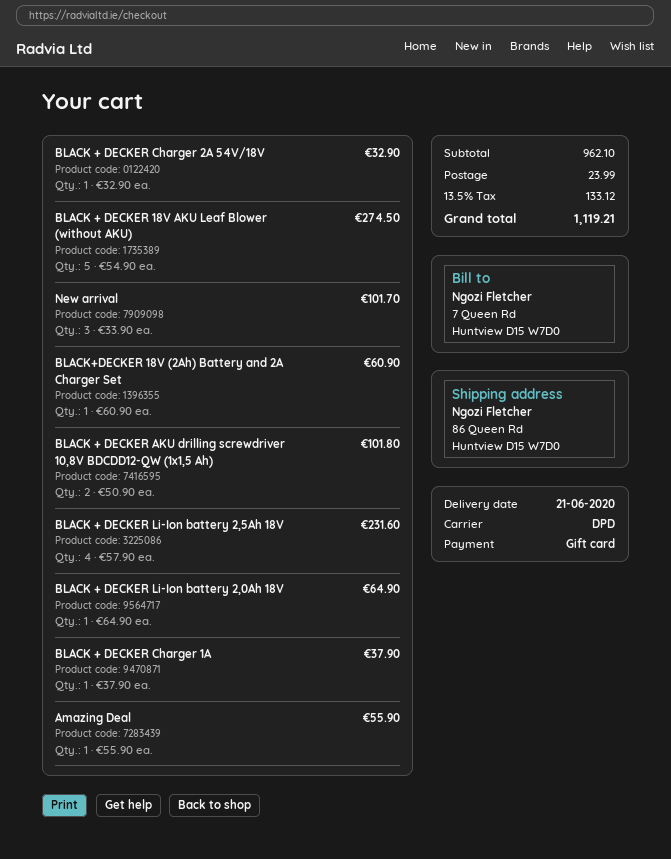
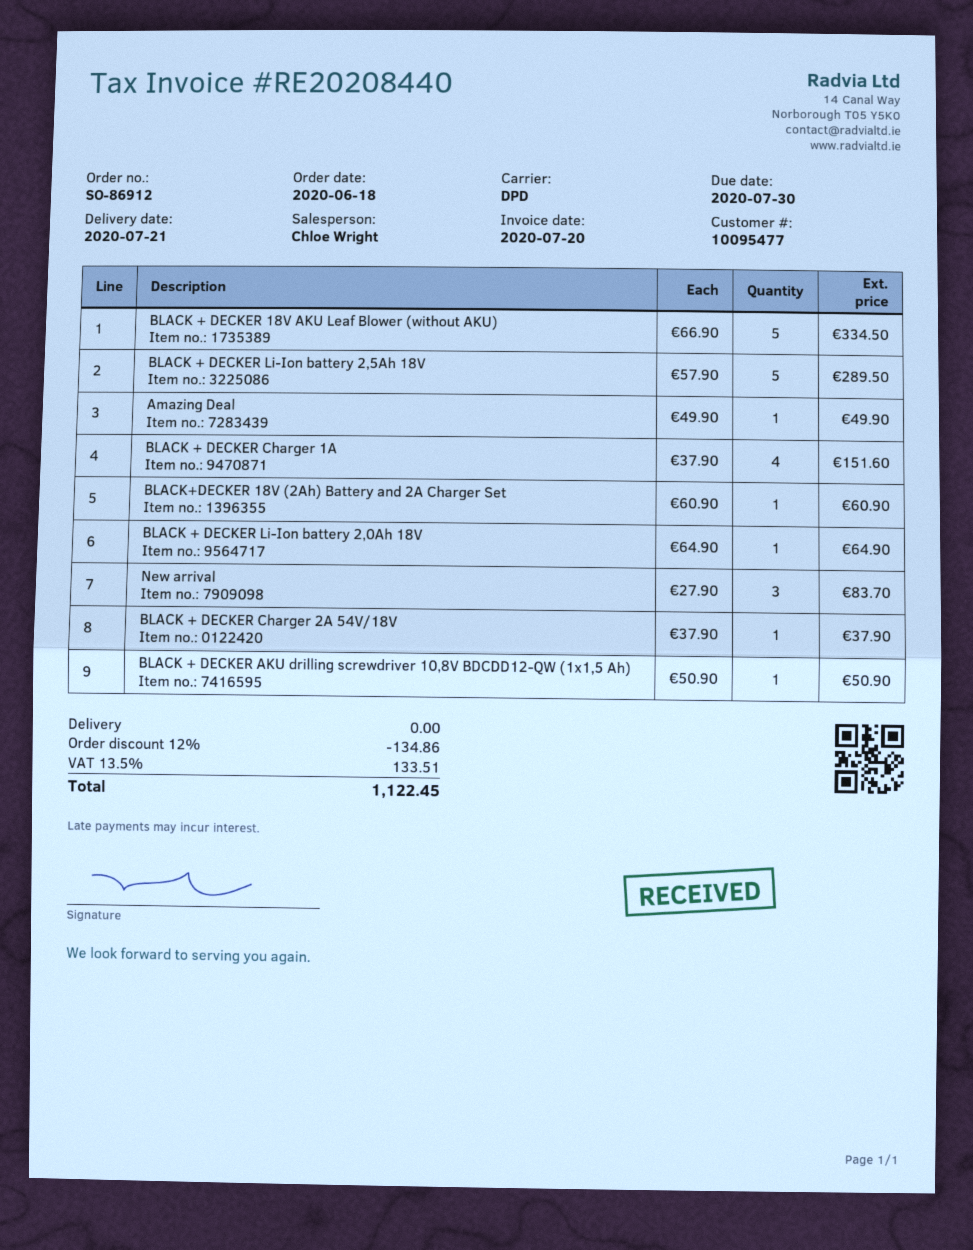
delivery date: 2020-06-21 -> 2020-07-21
BLACK + DECKER Charger 2A 54V/18V: 1 x 32.90 = 32.90 -> 1 x 37.90 = 37.90
BLACK + DECKER 18V AKU Leaf Blower (without AKU): 5 x 54.90 = 274.50 -> 5 x 66.90 = 334.50
New arrival: 3 x 33.90 = 101.70 -> 3 x 27.90 = 83.70
BLACK + DECKER AKU drilling screwdriver 10,8V BDCDD12-QW (1x1,5 Ah): 2 x 50.90 = 101.80 -> 1 x 50.90 = 50.90
BLACK + DECKER Li-Ion battery 2,5Ah 18V: 4 x 57.90 = 231.60 -> 5 x 57.90 = 289.50
BLACK + DECKER Charger 1A: 1 x 37.90 = 37.90 -> 4 x 37.90 = 151.60
Amazing Deal: 1 x 55.90 = 55.90 -> 1 x 49.90 = 49.90
discount: none -> 12% = 134.86
shipping: 23.99 -> 0.00
tax: 13.5% = 133.12 -> 13.5% = 133.51
total: 1119.21 -> 1122.45

